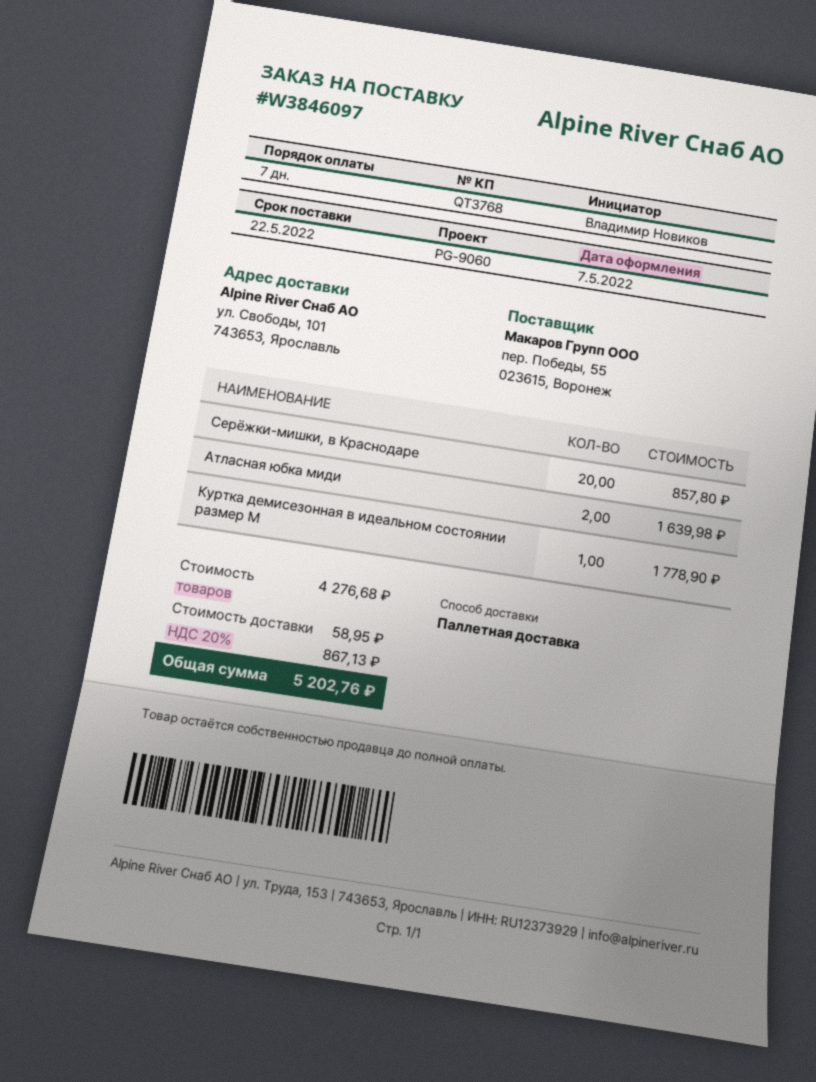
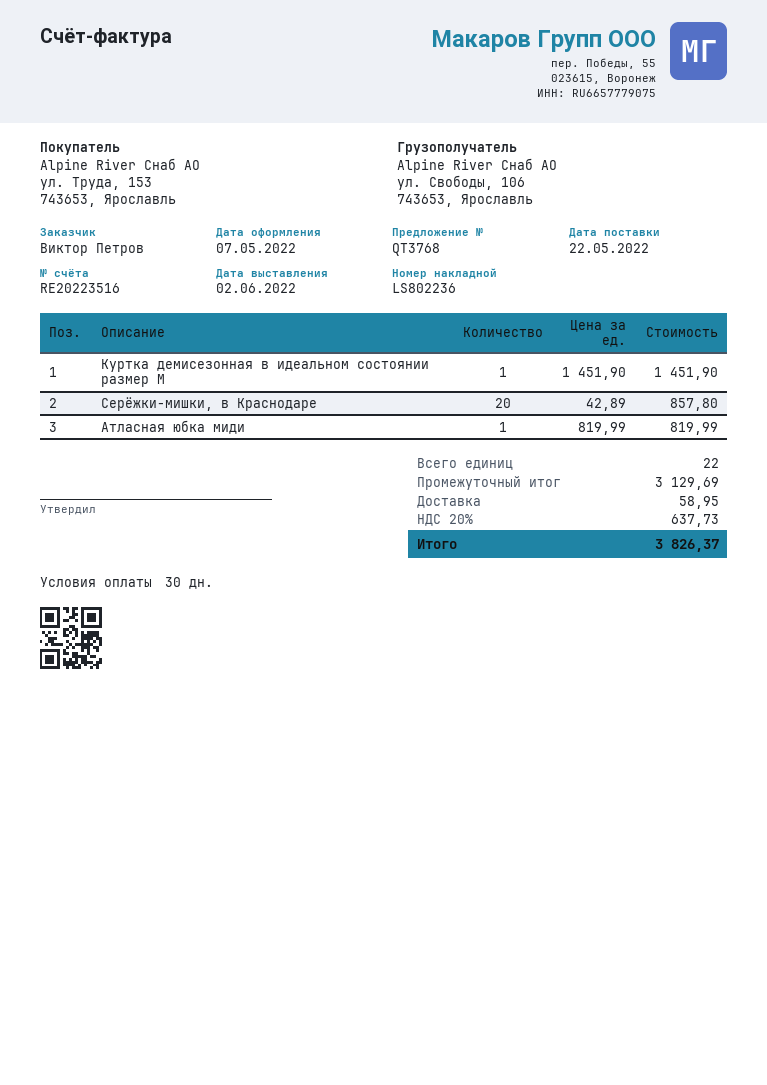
payment terms: 7 days -> 30 days
ordered by: Владимир Новиков -> Виктор Петров
ship to: ул. Свободы, 101, 743653, Ярославль -> ул. Свободы, 106, 743653, Ярославль
Атласная юбка миди: 2 for 1639.98 -> 1 for 819.99
Куртка демисезонная в идеальном состоянии размер М: 1 for 1778.90 -> 1 for 1451.90
subtotal: 4276.68 -> 3129.69
tax: 20% = 867.13 -> 20% = 637.73
total: 5202.76 -> 3826.37

